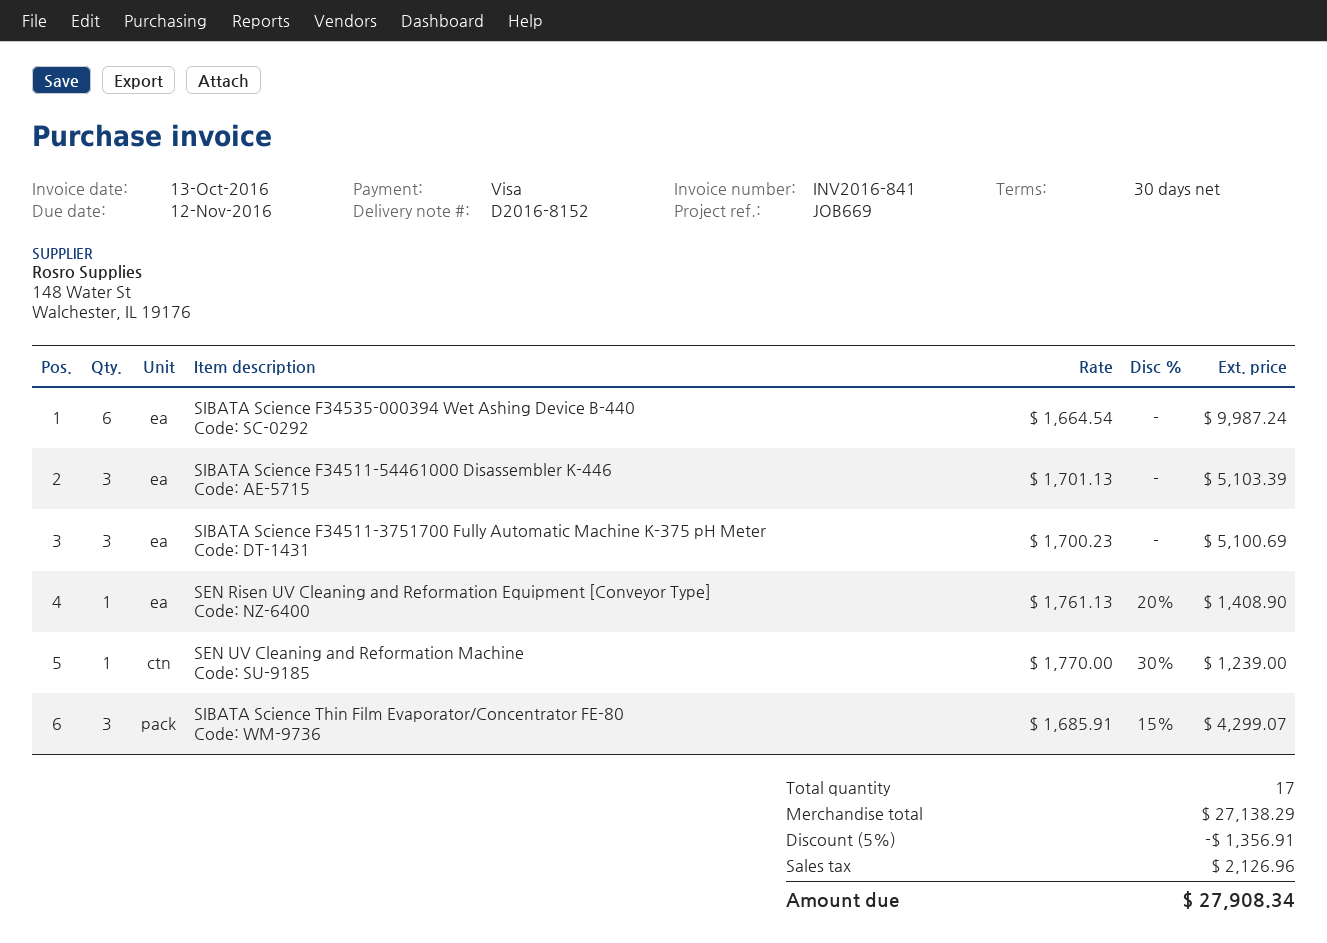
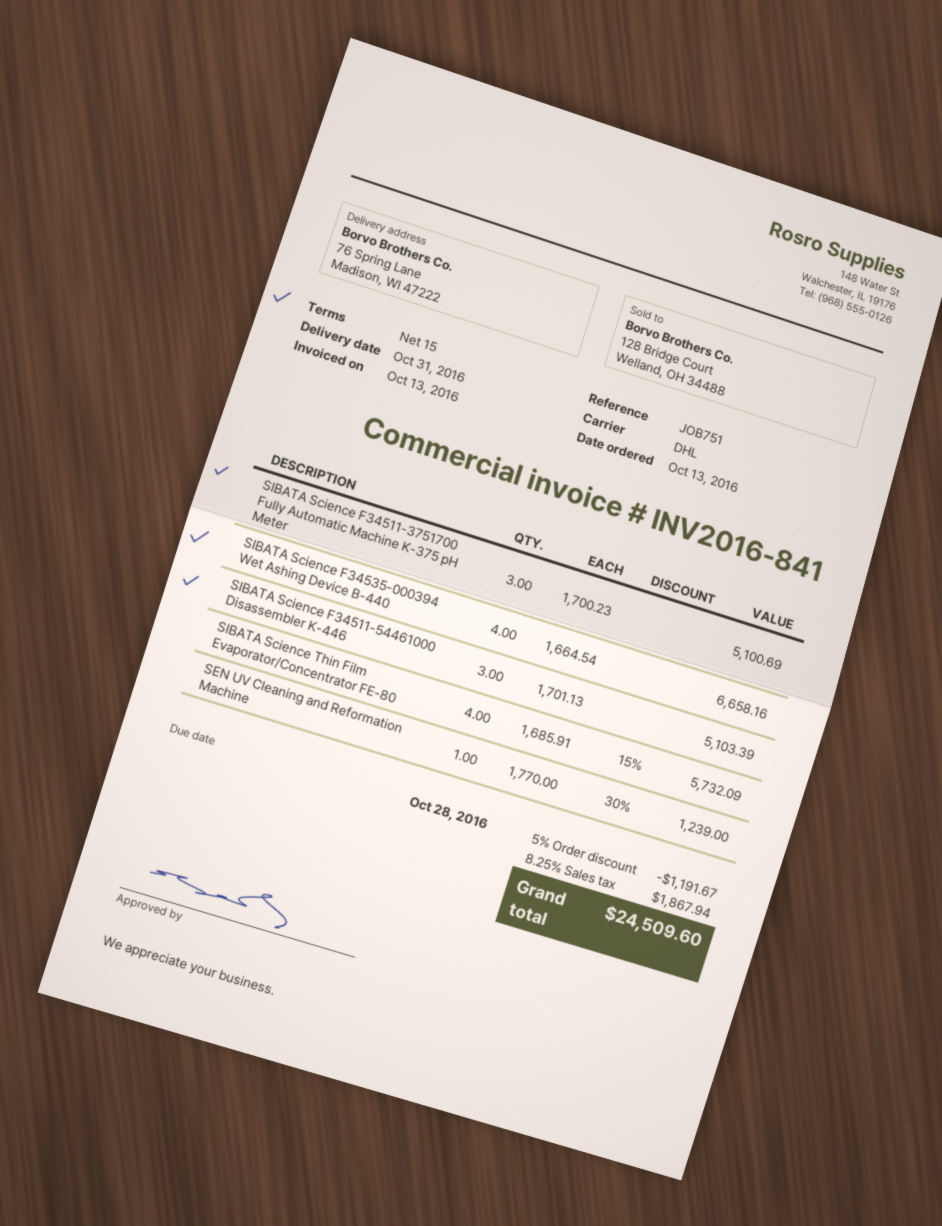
payment terms: 30 days -> 15 days
due date: 2016-11-12 -> 2016-10-28
reference: JOB669 -> JOB751
SIBATA Science F34535-000394 Wet Ashing Device B-440: 6 x 1664.54 = 9987.24 -> 4 x 1664.54 = 6658.16
SEN Risen UV Cleaning and Reformation Equipment [Conveyor Type]: 1 x 1761.13 - 20% = 1408.90 -> none
SIBATA Science Thin Film Evaporator/Concentrator FE-80: 3 x 1685.91 - 15% = 4299.07 -> 4 x 1685.91 - 15% = 5732.09
discount: 5% = 1356.91 -> 5% = 1191.67
tax: 2126.96 -> 1867.94
total: 27908.34 -> 24509.60

